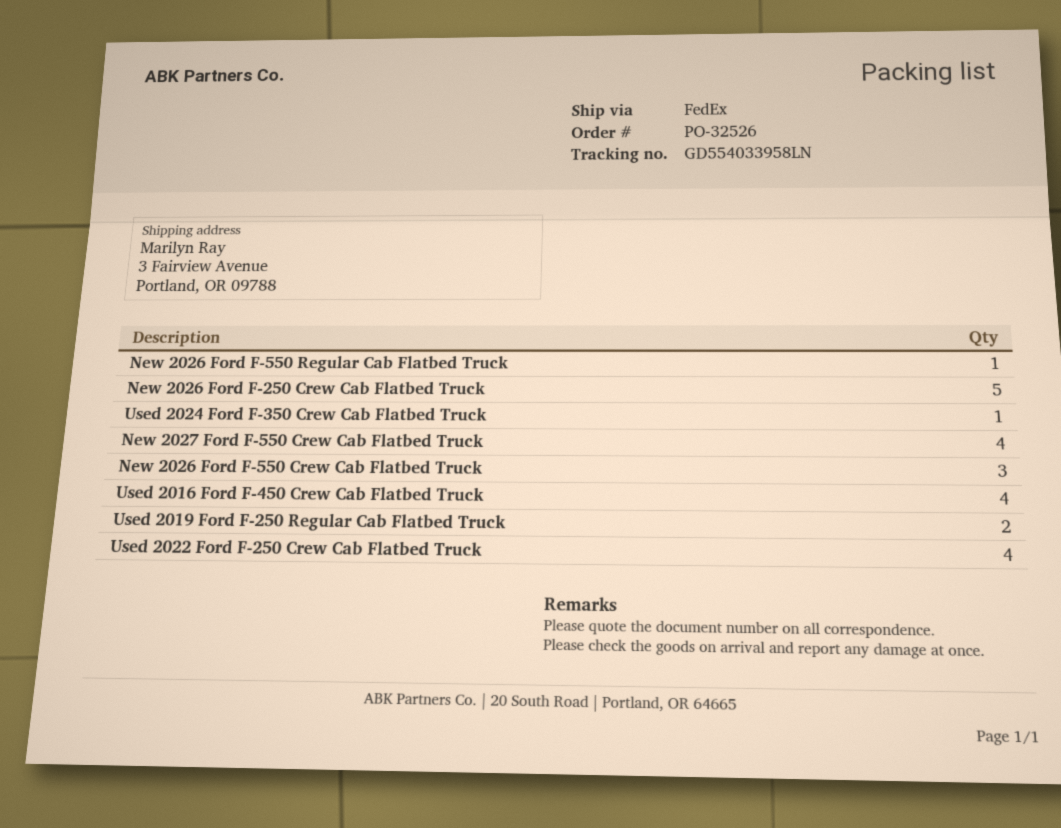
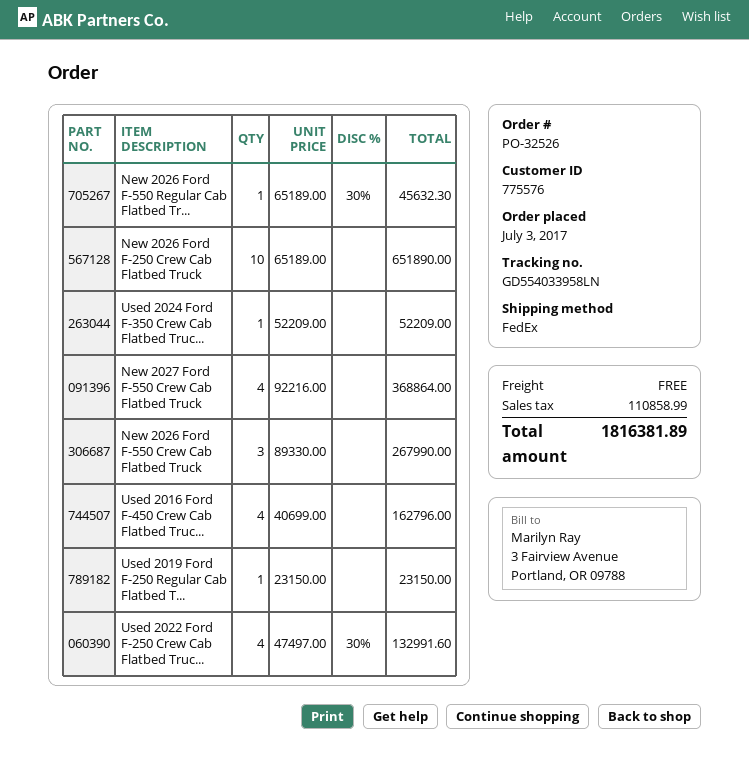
New 2026 Ford F-250 Crew Cab Flatbed Truck: 5 -> 10
Used 2019 Ford F-250 Regular Cab Flatbed Truck: 2 -> 1

